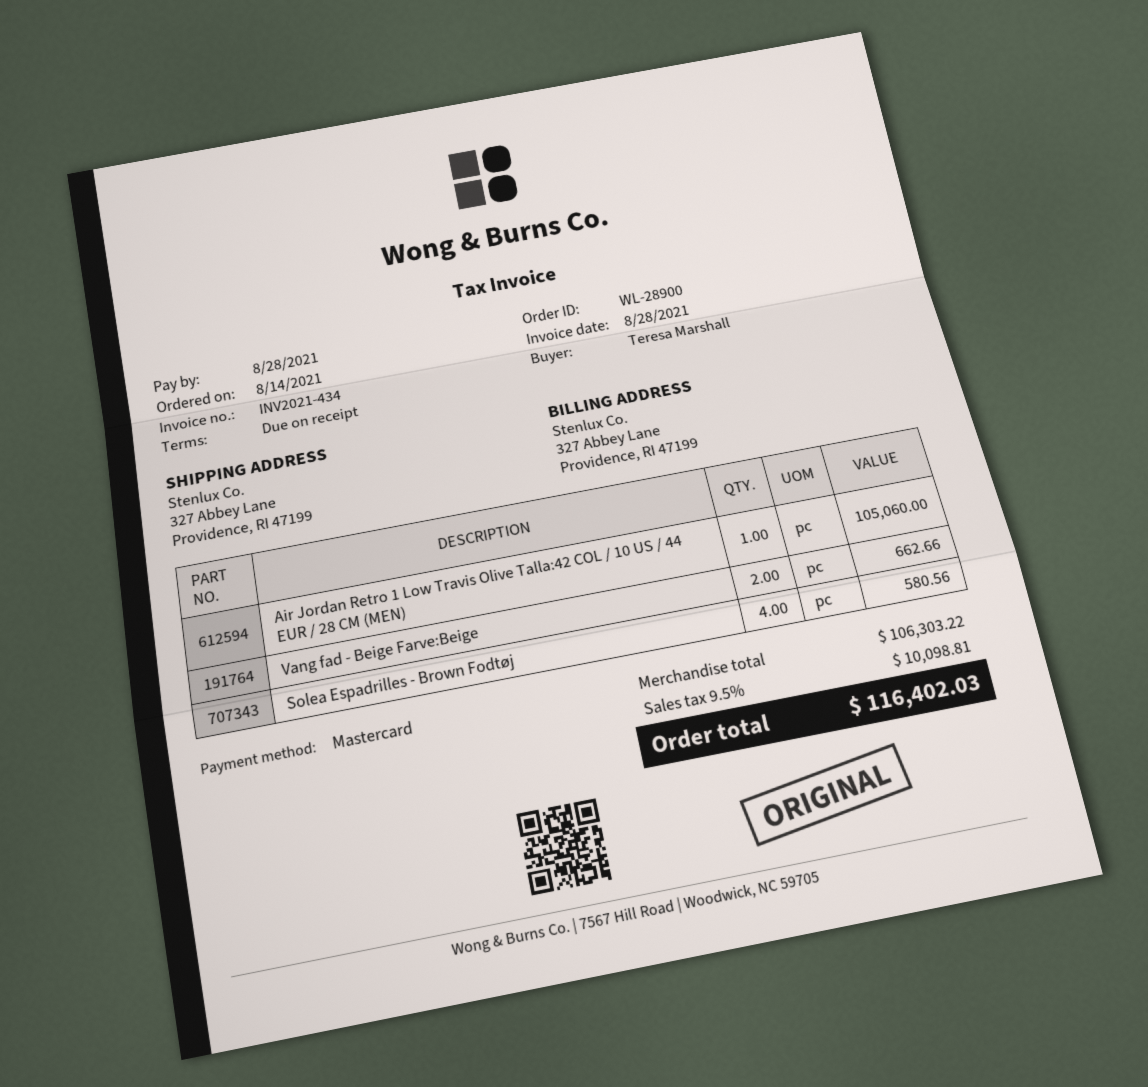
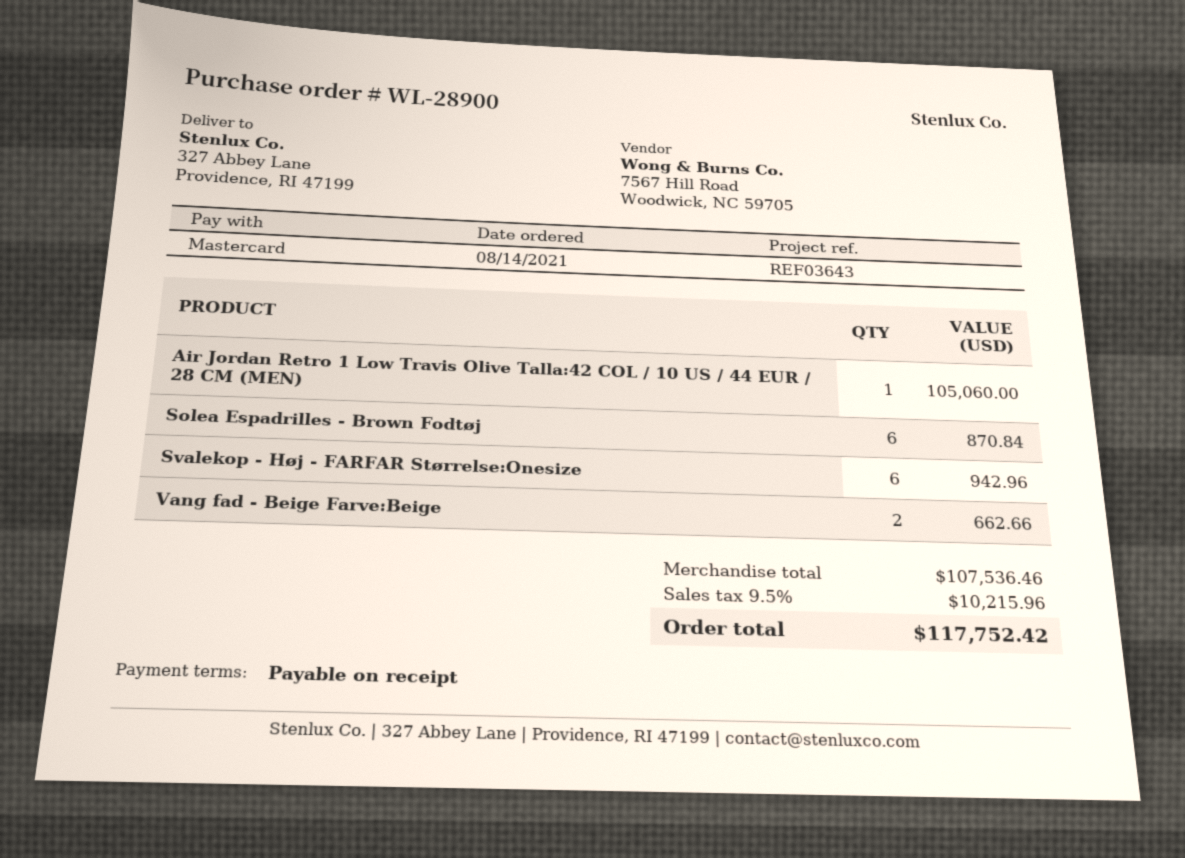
Solea Espadrilles - Brown Fodtøj: 4 for 580.56 -> 6 for 870.84
Svalekop - Høj - FARFAR Størrelse:Onesize: none -> 6 for 942.96
subtotal: 106303.22 -> 107536.46
tax: 9.5% = 10098.81 -> 9.5% = 10215.96
total: 116402.03 -> 117752.42

